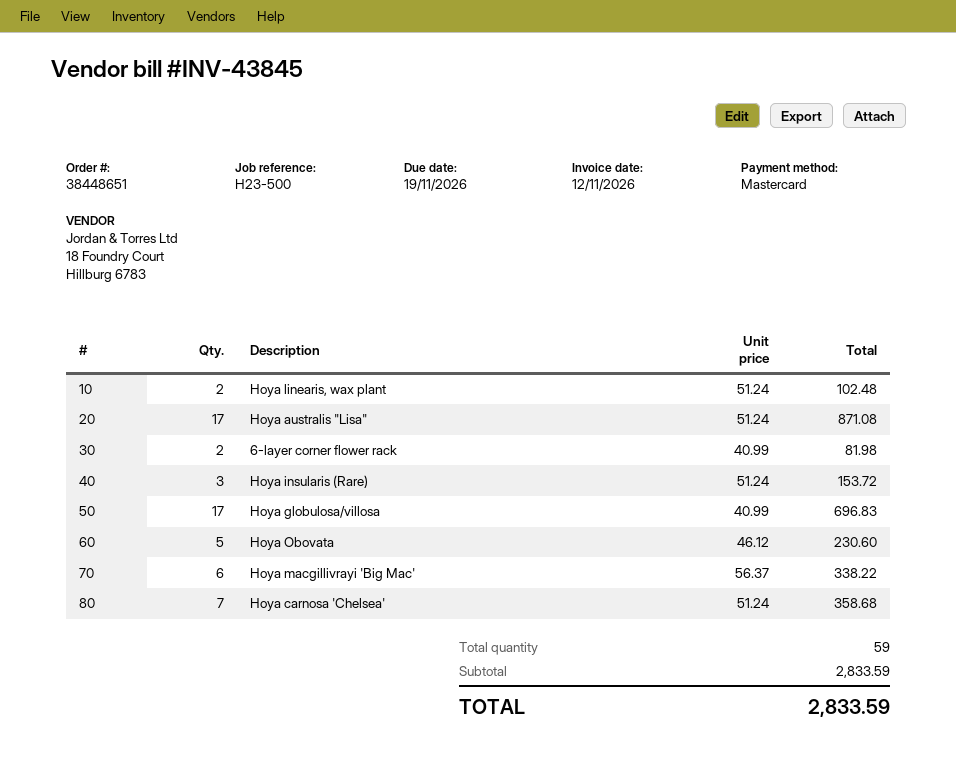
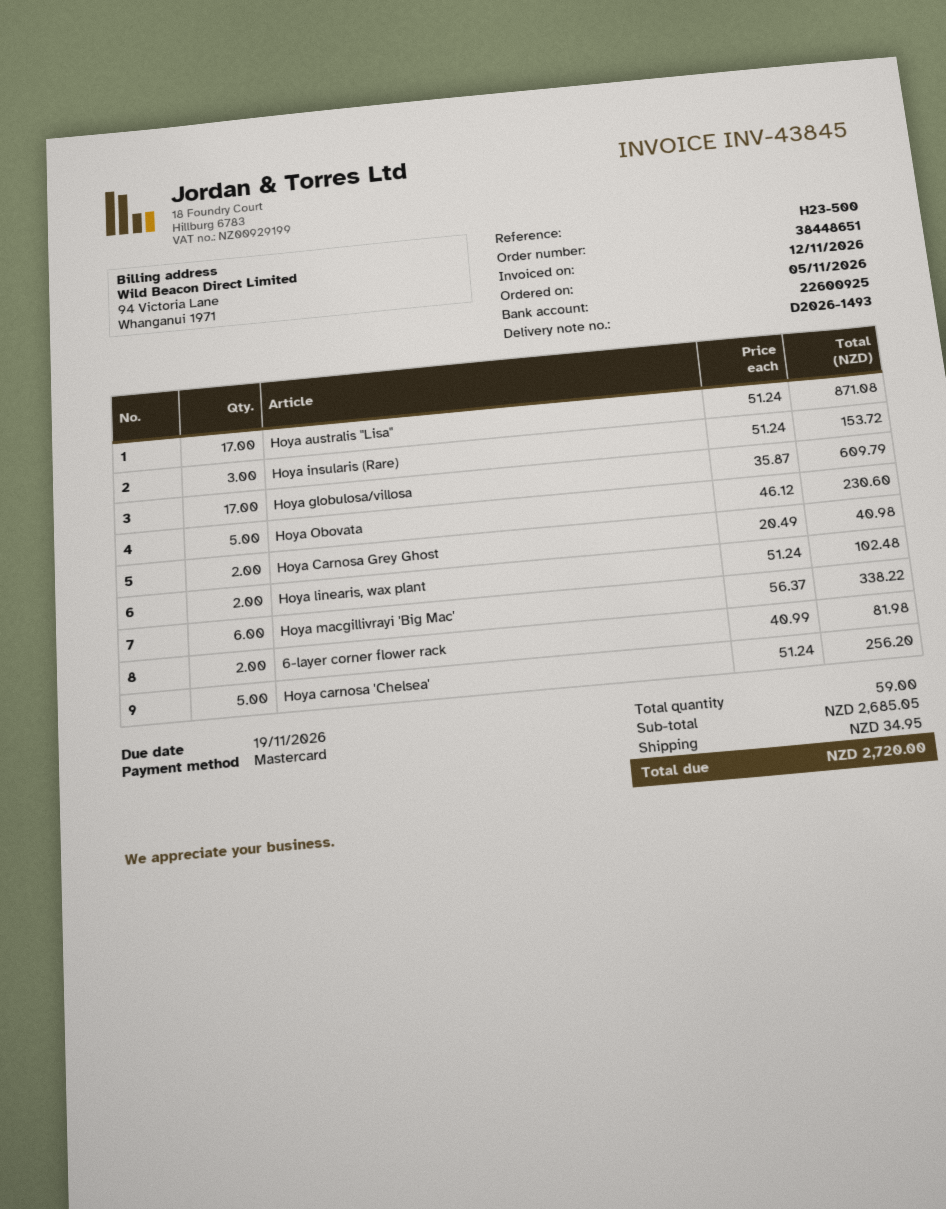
Hoya globulosa/villosa: 17 x 40.99 = 696.83 -> 17 x 35.87 = 609.79
Hoya carnosa 'Chelsea': 7 x 51.24 = 358.68 -> 5 x 51.24 = 256.20
Hoya Carnosa Grey Ghost: none -> 2 x 20.49 = 40.98
subtotal: 2833.59 -> 2685.05
shipping: none -> 34.95
total: 2833.59 -> 2720.00

